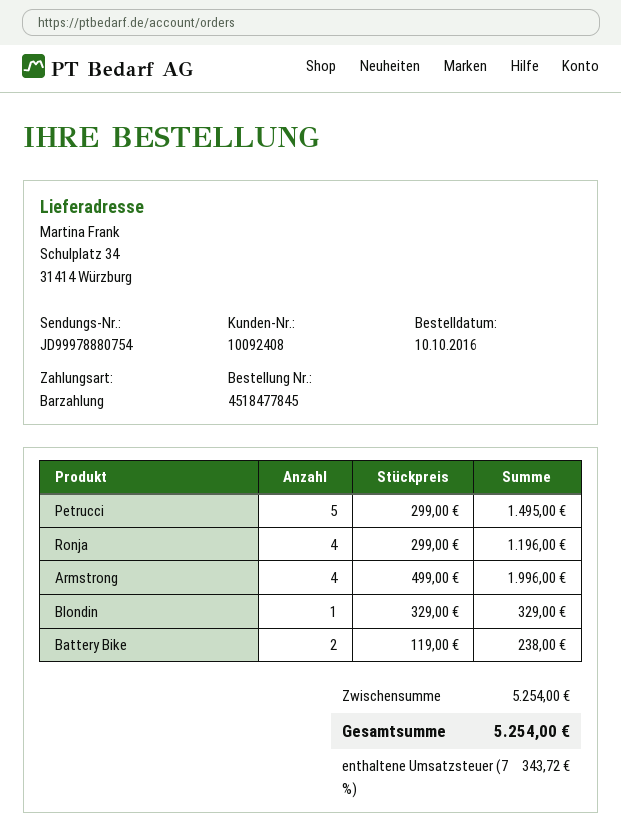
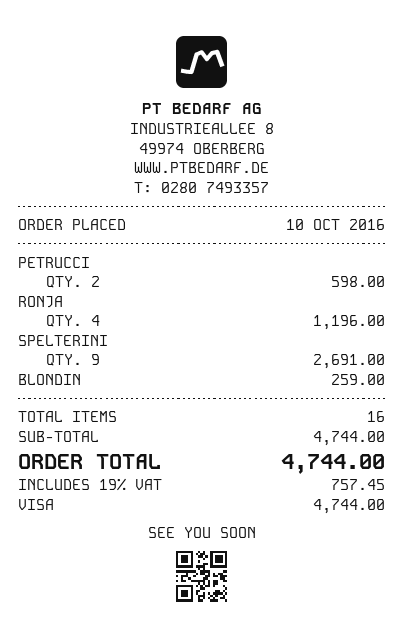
payment method: cash -> Visa
Petrucci: 5 for 1495.00 -> 2 for 598.00
Armstrong: 4 for 1996.00 -> none
Blondin: 1 for 329.00 -> 1 for 259.00
Battery Bike: 2 for 238.00 -> none
SPELTERINI: none -> 9 for 2691.00
subtotal: 5254.00 -> 4744.00
tax: 7% = 343.72 -> 19% = 757.45
total: 5254.00 -> 4744.00

